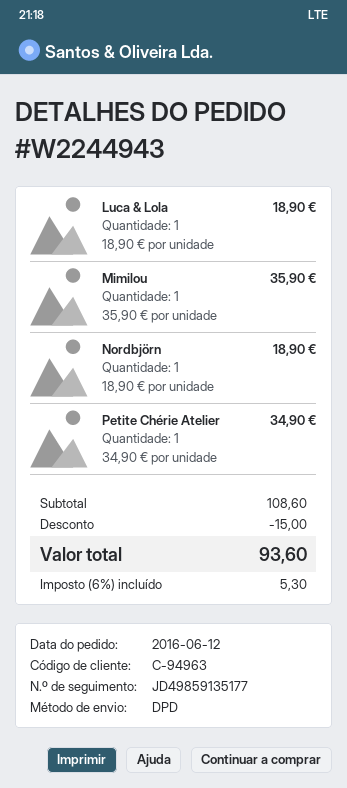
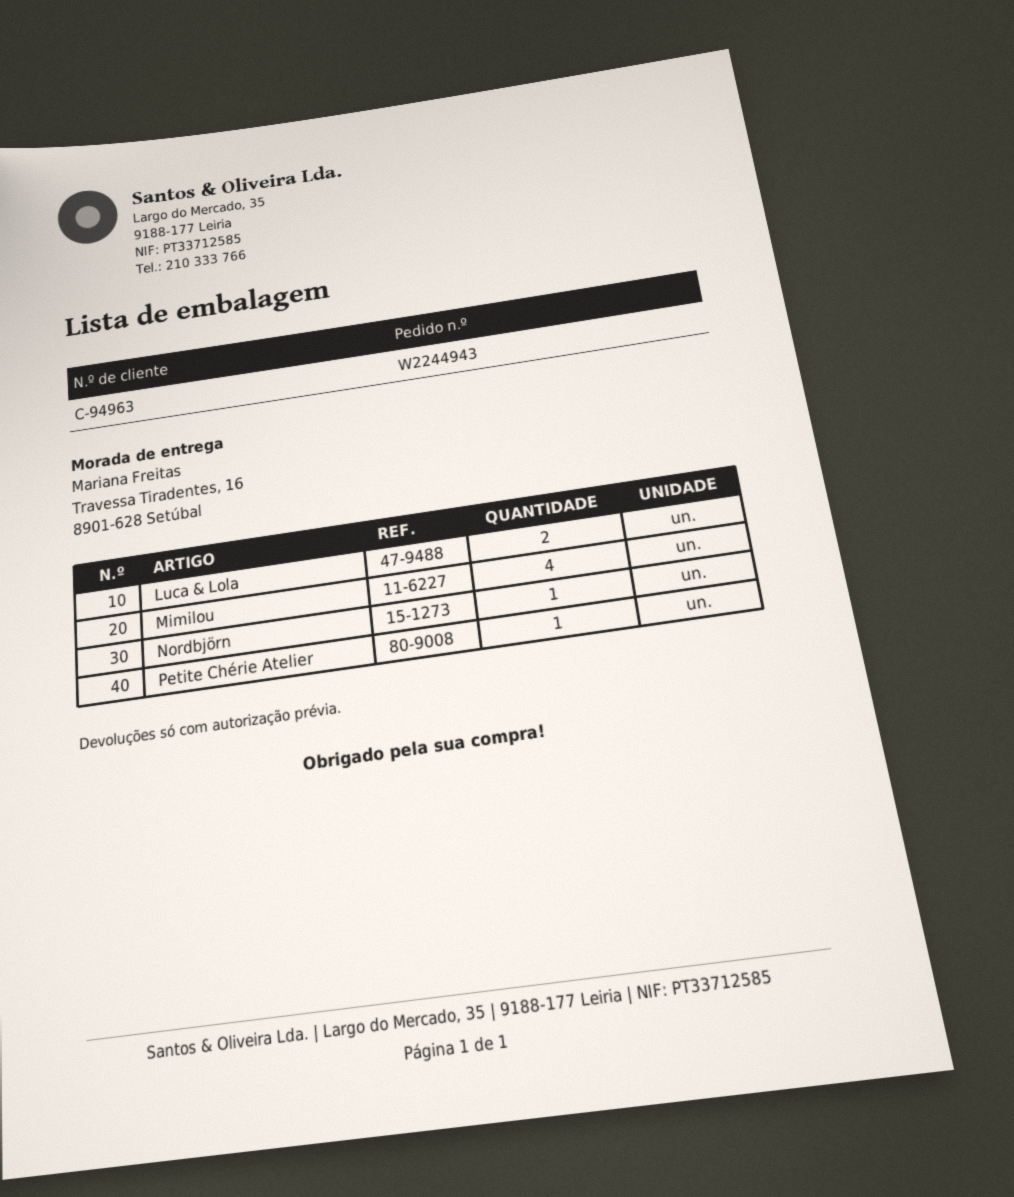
Luca & Lola: 1 -> 2
Mimilou: 1 -> 4

